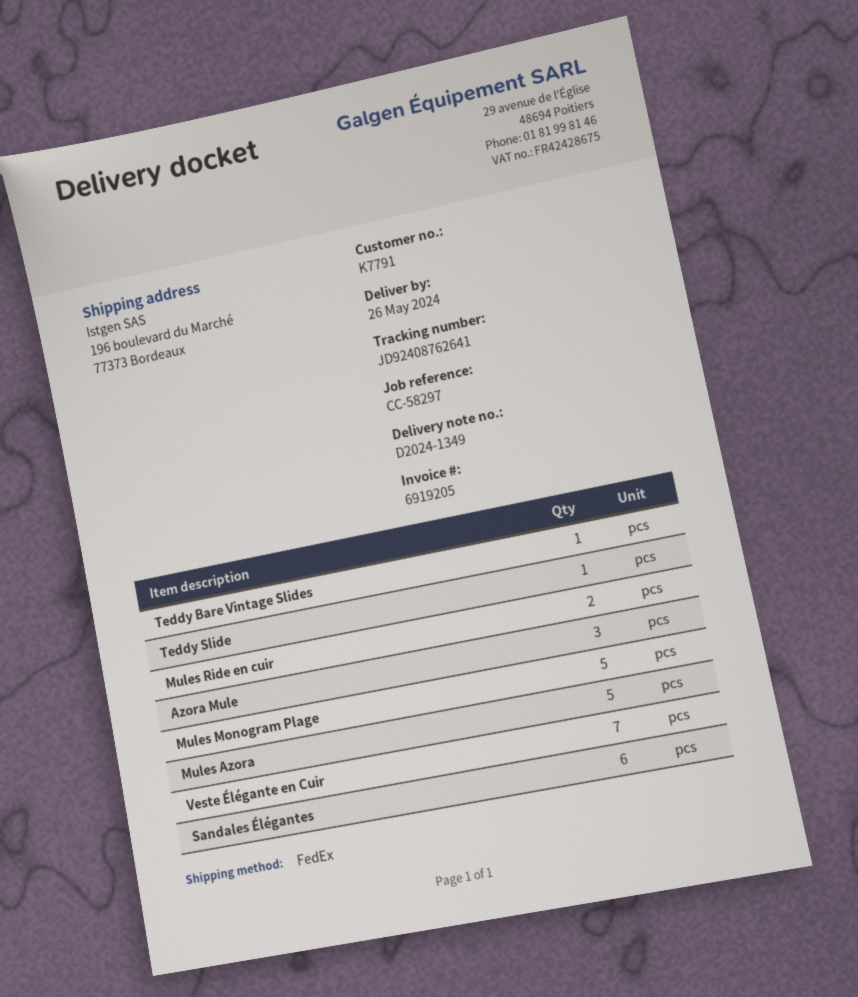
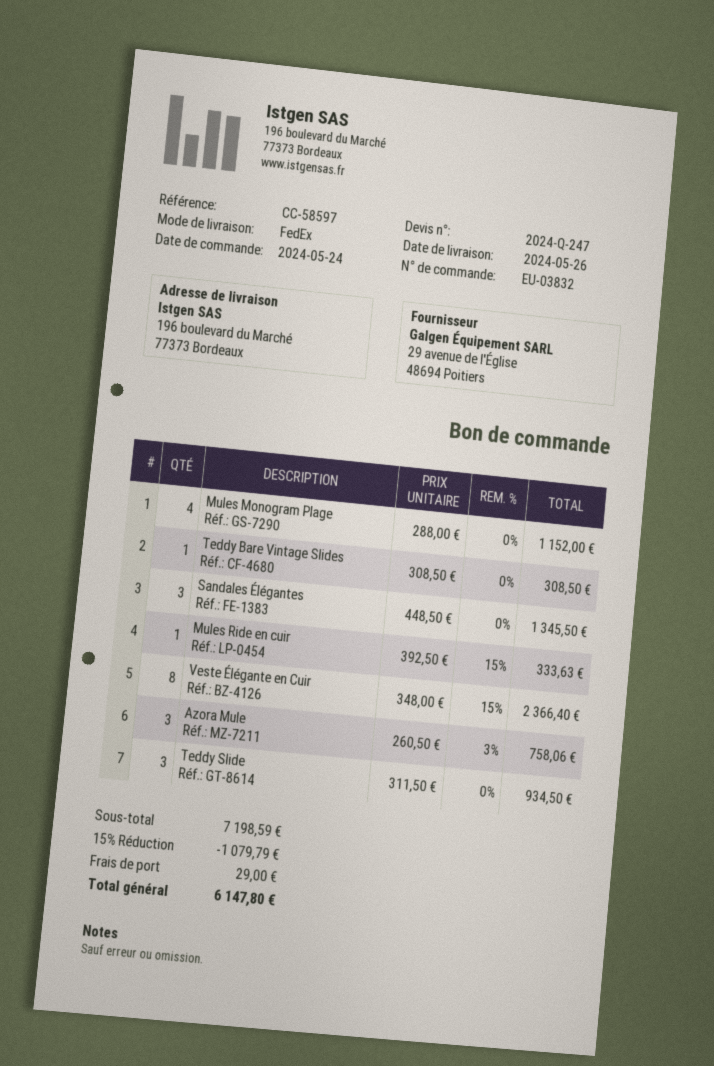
reference: CC-58297 -> CC-58597
Teddy Slide: 1 -> 3
Mules Ride en cuir: 2 -> 1
Mules Monogram Plage: 5 -> 4
Mules Azora: 5 -> none
Veste Élégante en Cuir: 7 -> 8
Sandales Élégantes: 6 -> 3

